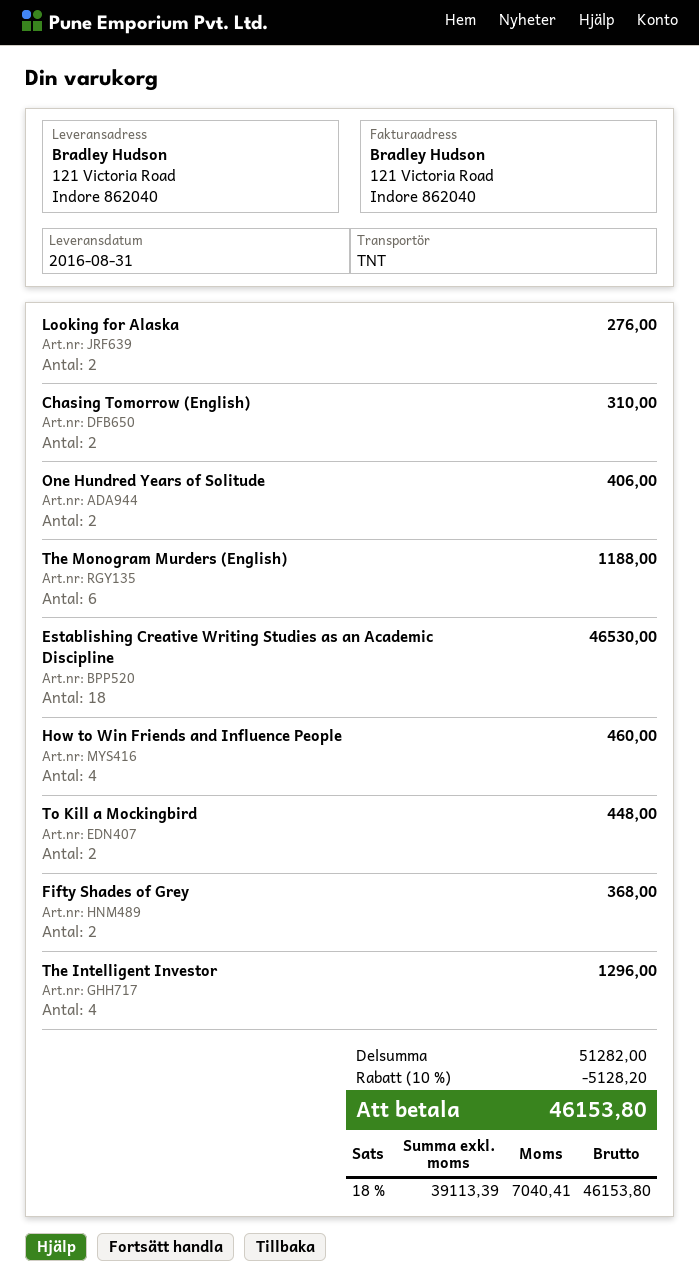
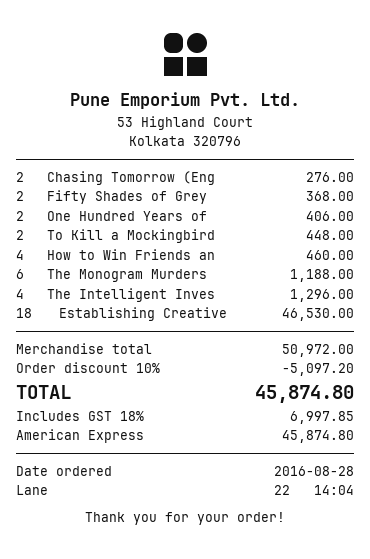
Looking for Alaska: 2 for 276.00 -> none
Chasing Tomorrow (English): 2 for 310.00 -> 2 for 276.00
subtotal: 51282.00 -> 50972.00
discount: 10% = 5128.20 -> 10% = 5097.20
tax: 18% = 7040.41 -> 18% = 6997.85
total: 46153.80 -> 45874.80

